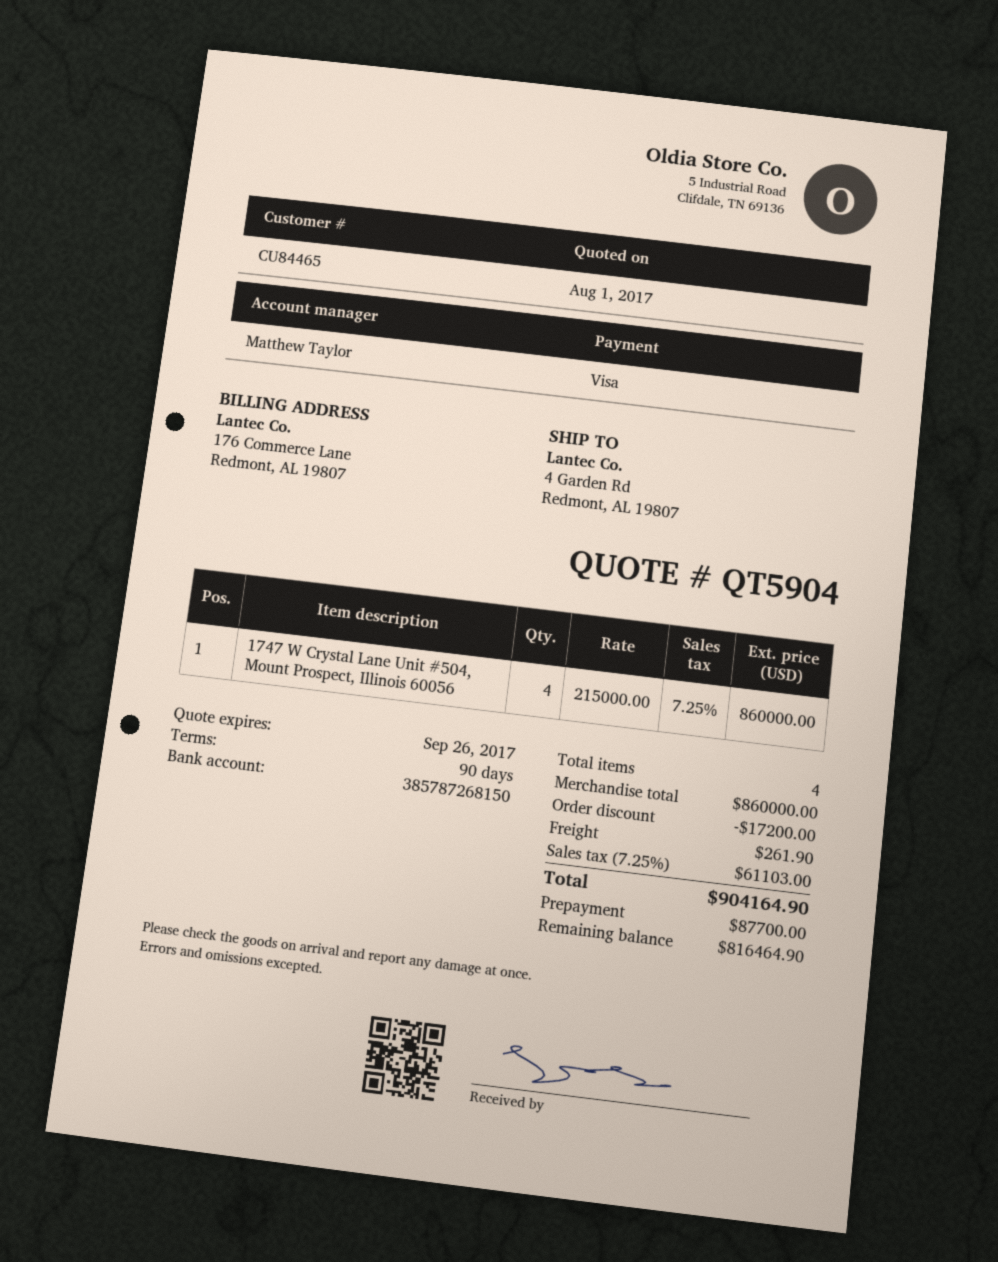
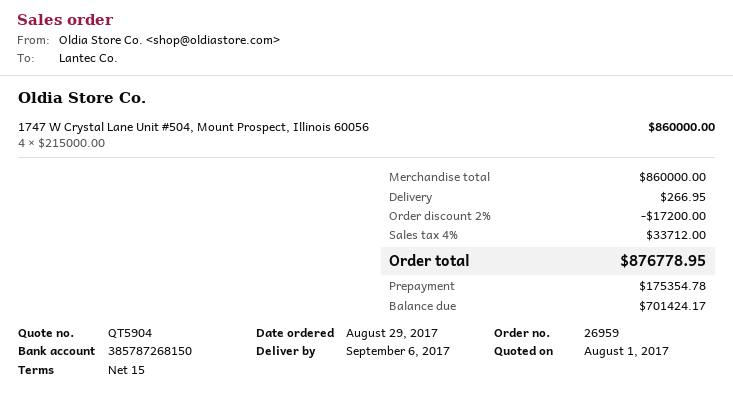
payment terms: 90 days -> 15 days
shipping: 261.90 -> 266.95
tax: 7.25% = 61103.00 -> 4% = 33712.00
total: 904164.90 -> 876778.95
deposit: 87700.00 -> 175354.78
balance: 816464.90 -> 701424.17

